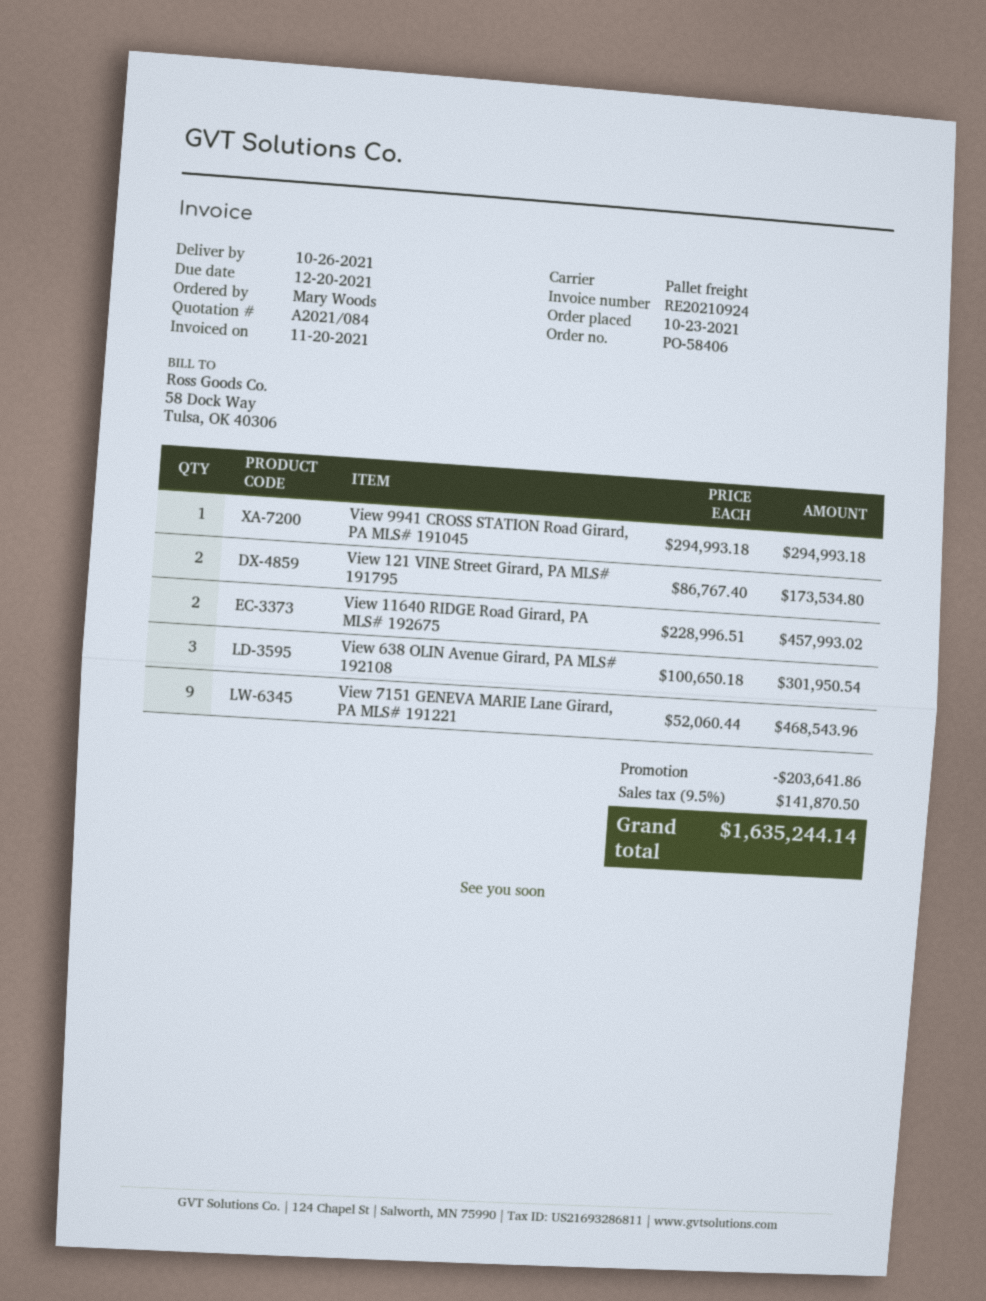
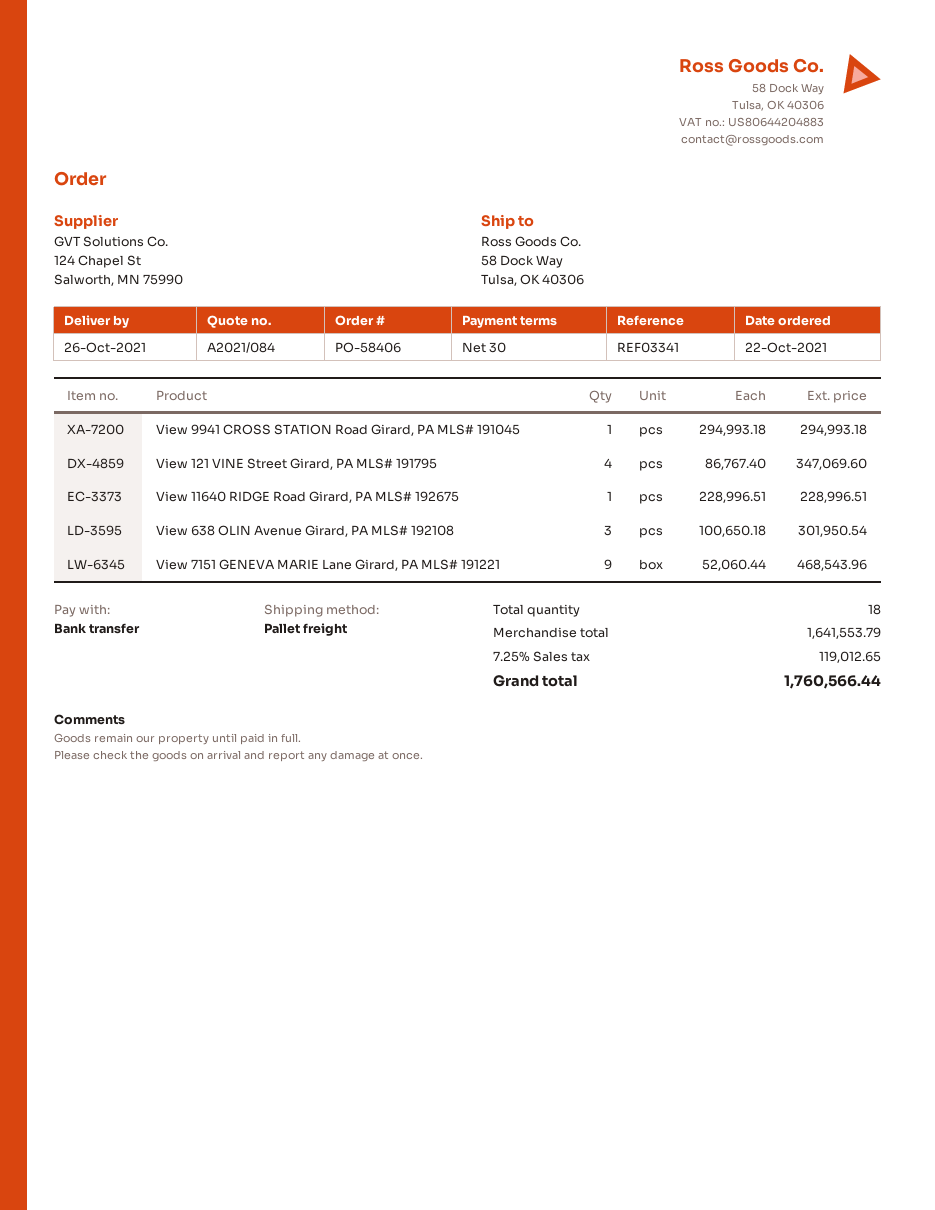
order date: 2021-10-23 -> 2021-10-22
View 121 VINE Street Girard, PA MLS# 191795: 2 x 86767.40 = 173534.80 -> 4 x 86767.40 = 347069.60
View 11640 RIDGE Road Girard, PA MLS# 192675: 2 x 228996.51 = 457993.02 -> 1 x 228996.51 = 228996.51
discount: 203641.86 -> none
tax: 9.5% = 141870.50 -> 7.25% = 119012.65
total: 1635244.14 -> 1760566.44

